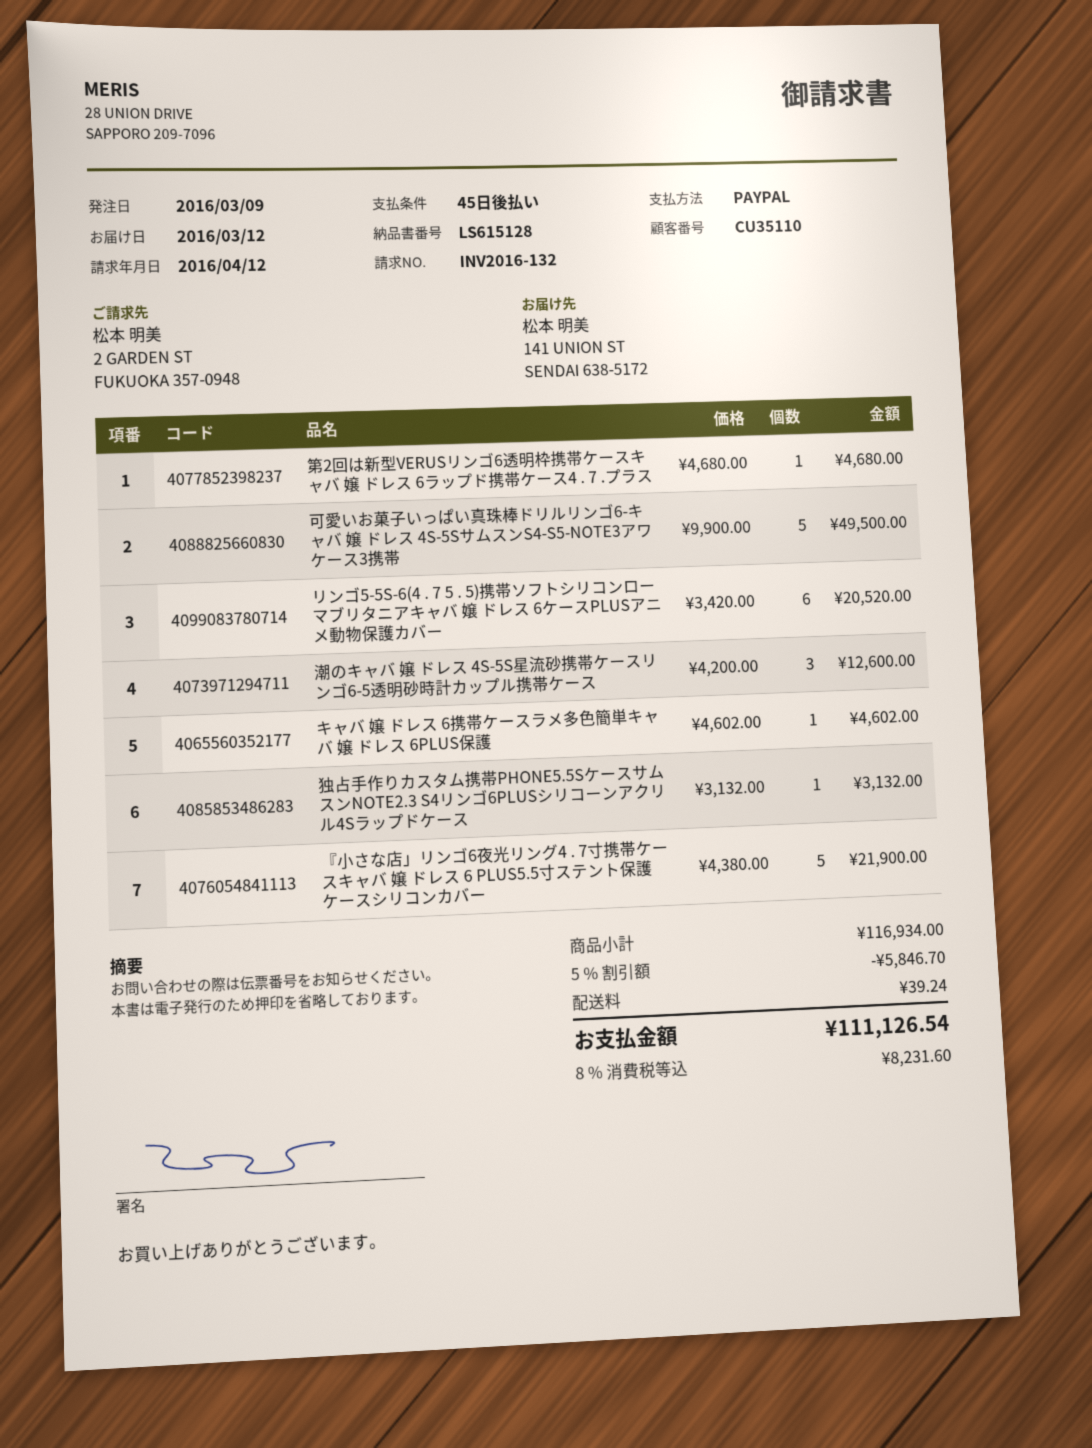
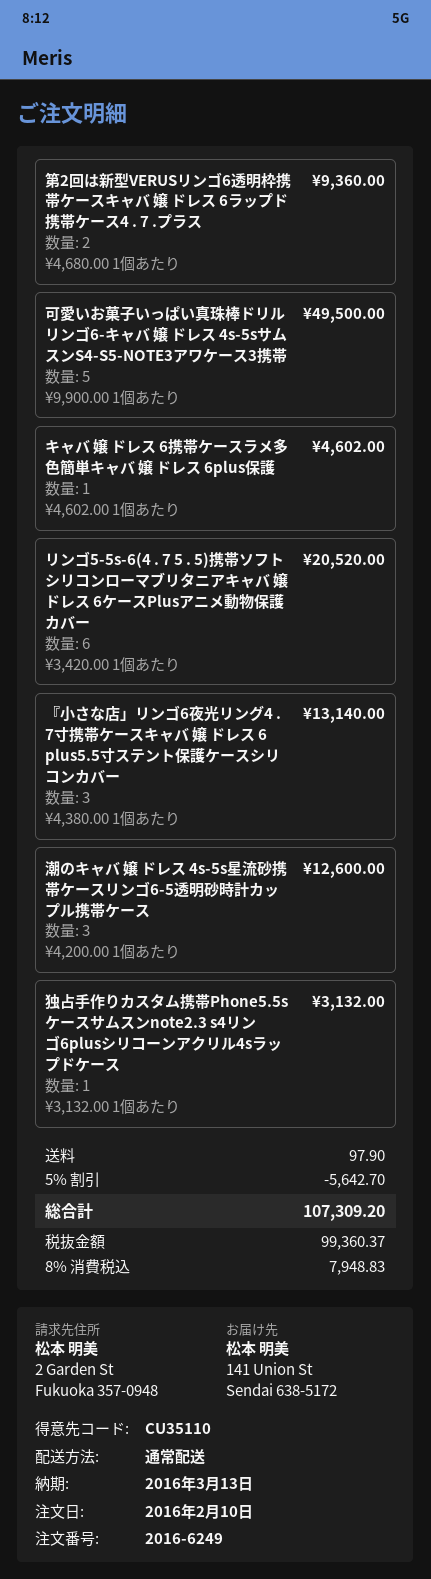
order date: 2016-03-09 -> 2016-02-10
delivery date: 2016-03-12 -> 2016-03-13
第2回は新型VERUSリンゴ6透明枠携帯ケースキャバ 嬢 ドレス 6ラップド携帯ケース4 . 7 .プラス: 1 x 4680.00 = 4680.00 -> 2 x 4680.00 = 9360.00
『小さな店」リンゴ6夜光リング4 . 7寸携帯ケースキャバ 嬢 ドレス 6 PLUS5.5寸ステント保護ケースシリコンカバー: 5 x 4380.00 = 21900.00 -> 3 x 4380.00 = 13140.00
discount: 5% = 5846.70 -> 5% = 5642.70
shipping: 39.24 -> 97.90
tax: 8% = 8231.60 -> 8% = 7948.83
total: 111126.54 -> 107309.20

